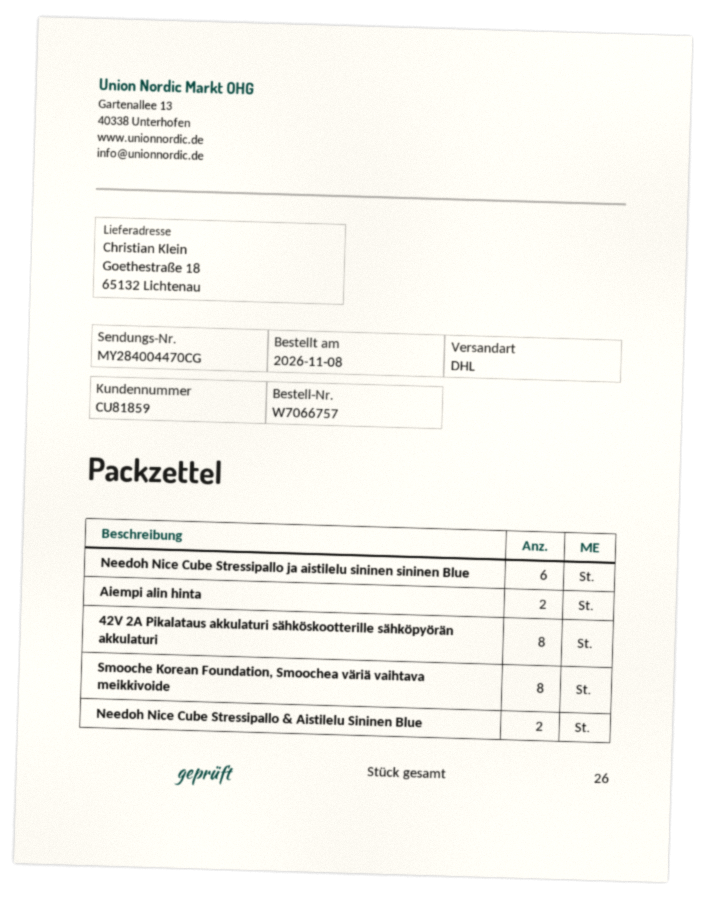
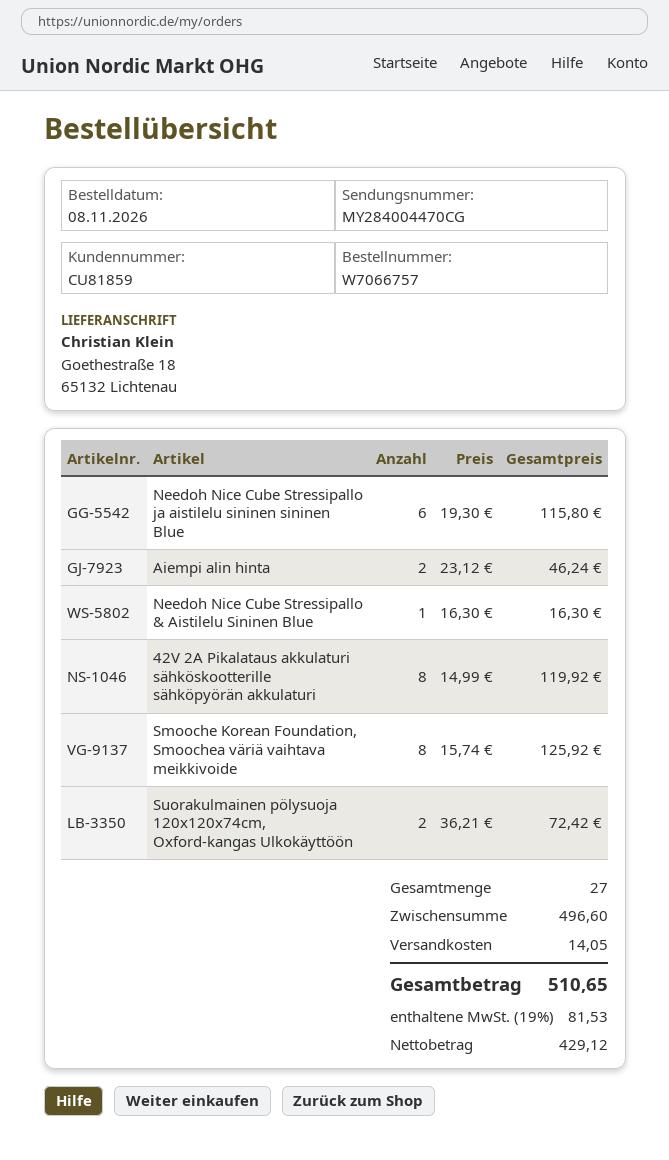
Needoh Nice Cube Stressipallo & Aistilelu Sininen Blue: 2 -> 1
Suorakulmainen pölysuoja 120x120x74cm, Oxford-kangas Ulkokäyttöön: none -> 2
total quantity: 26 -> 27

